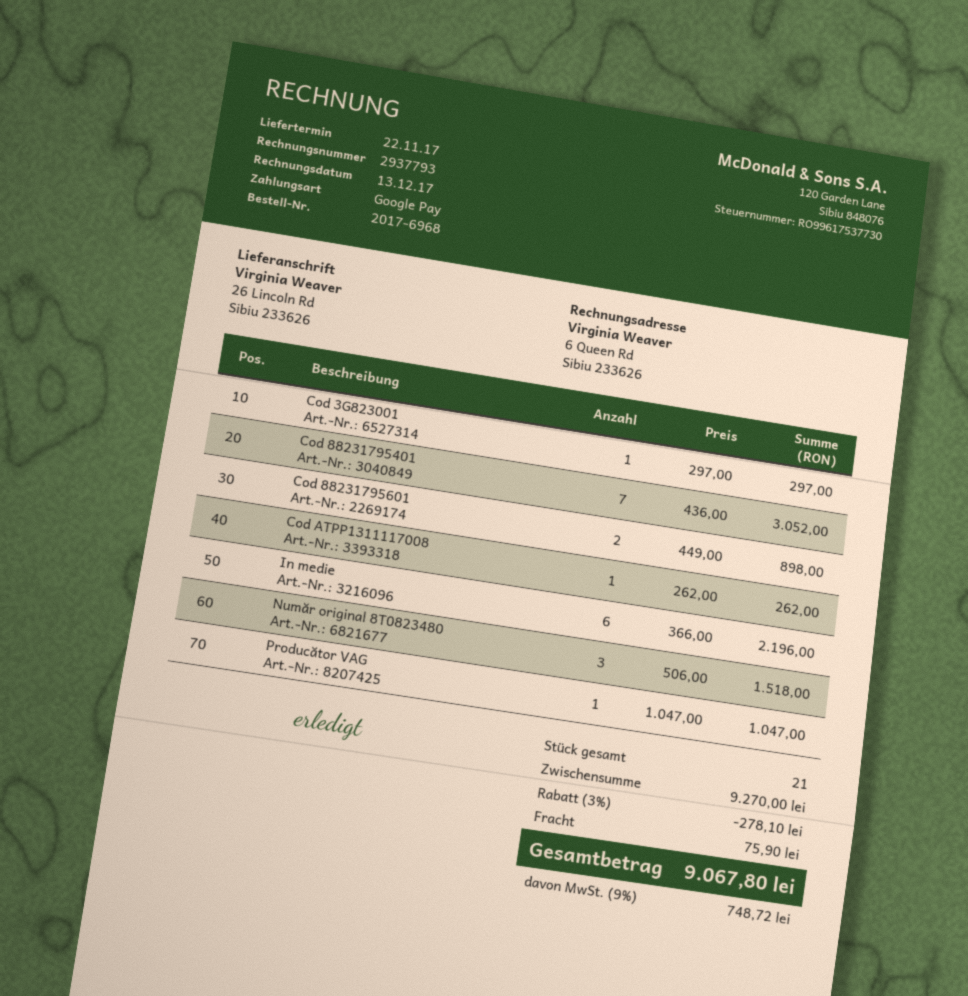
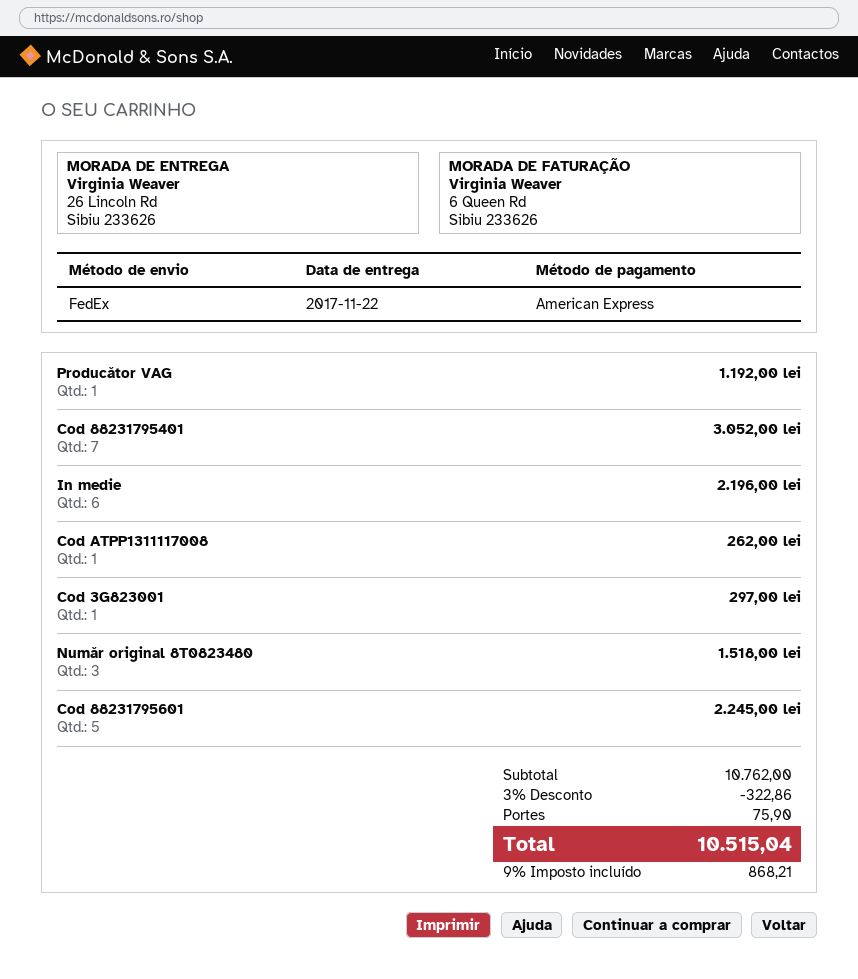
payment method: Google Pay -> American Express
Cod 88231795601: 2 for 898.00 -> 5 for 2245.00
Producător VAG: 1 for 1047.00 -> 1 for 1192.00
subtotal: 9270.00 -> 10762.00
discount: 3% = 278.10 -> 3% = 322.86
tax: 9% = 748.72 -> 9% = 868.21
total: 9067.80 -> 10515.04

